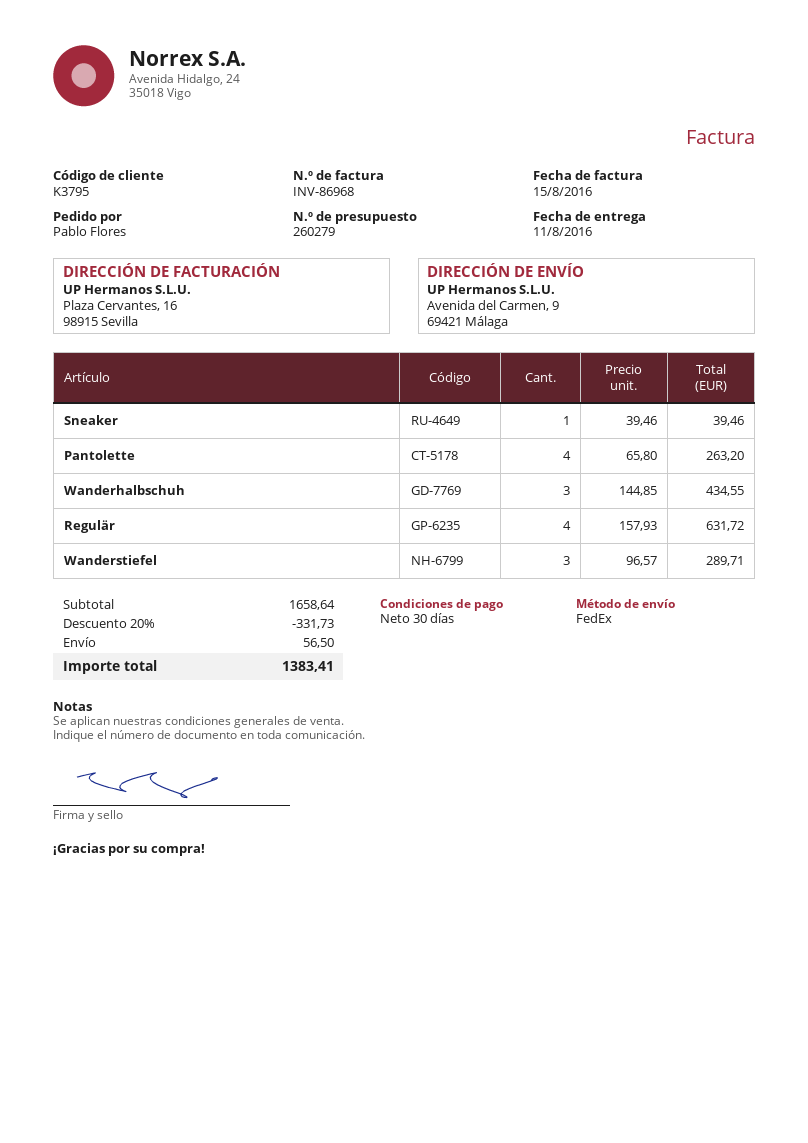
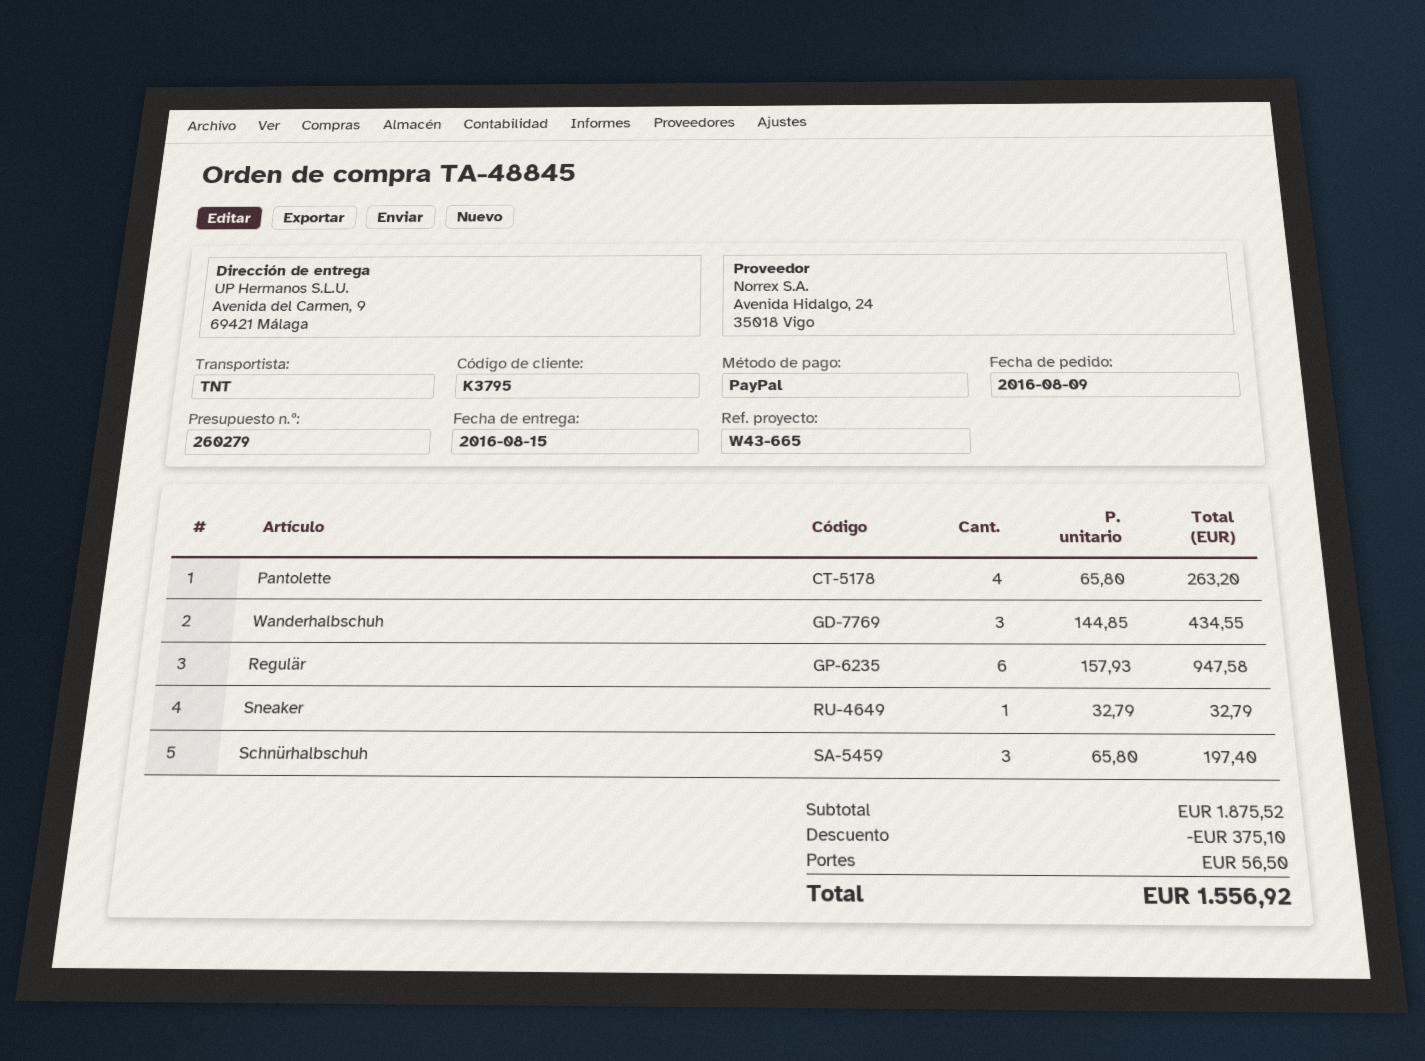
delivery date: 2016-08-11 -> 2016-08-15
shipping method: FedEx -> TNT
Sneaker: 1 x 39.46 = 39.46 -> 1 x 32.79 = 32.79
Regulär: 4 x 157.93 = 631.72 -> 6 x 157.93 = 947.58
Wanderstiefel: 3 x 96.57 = 289.71 -> none
Schnürhalbschuh: none -> 3 x 65.80 = 197.40
subtotal: 1658.64 -> 1875.52
discount: 331.73 -> 375.10
total: 1383.41 -> 1556.92

